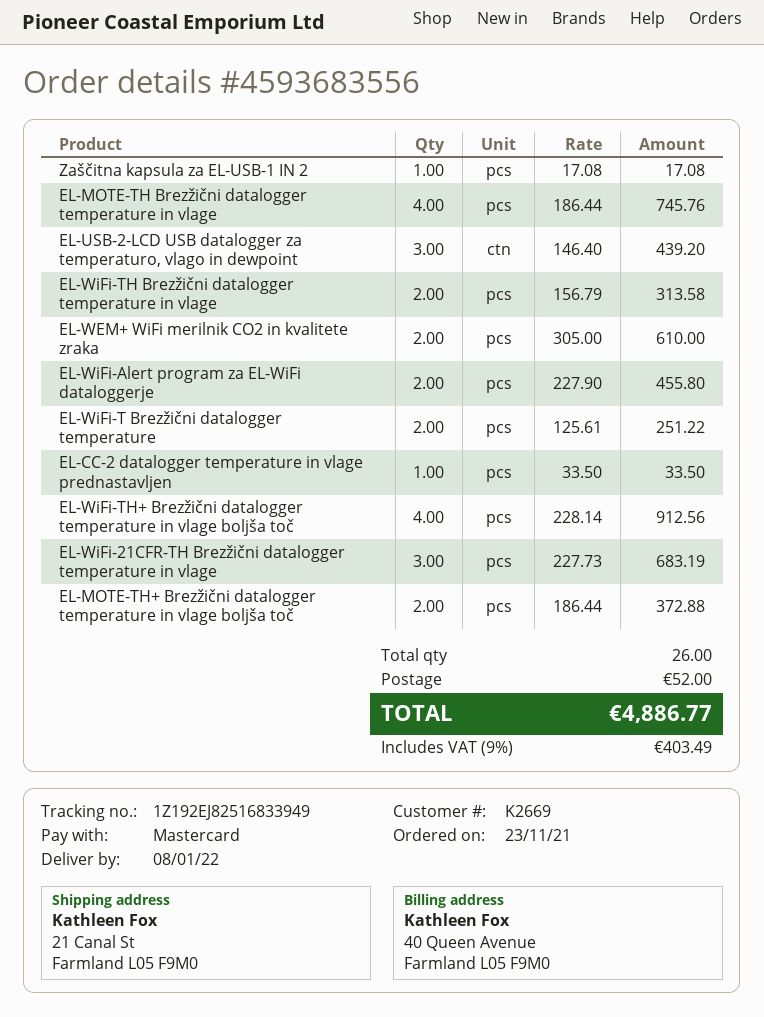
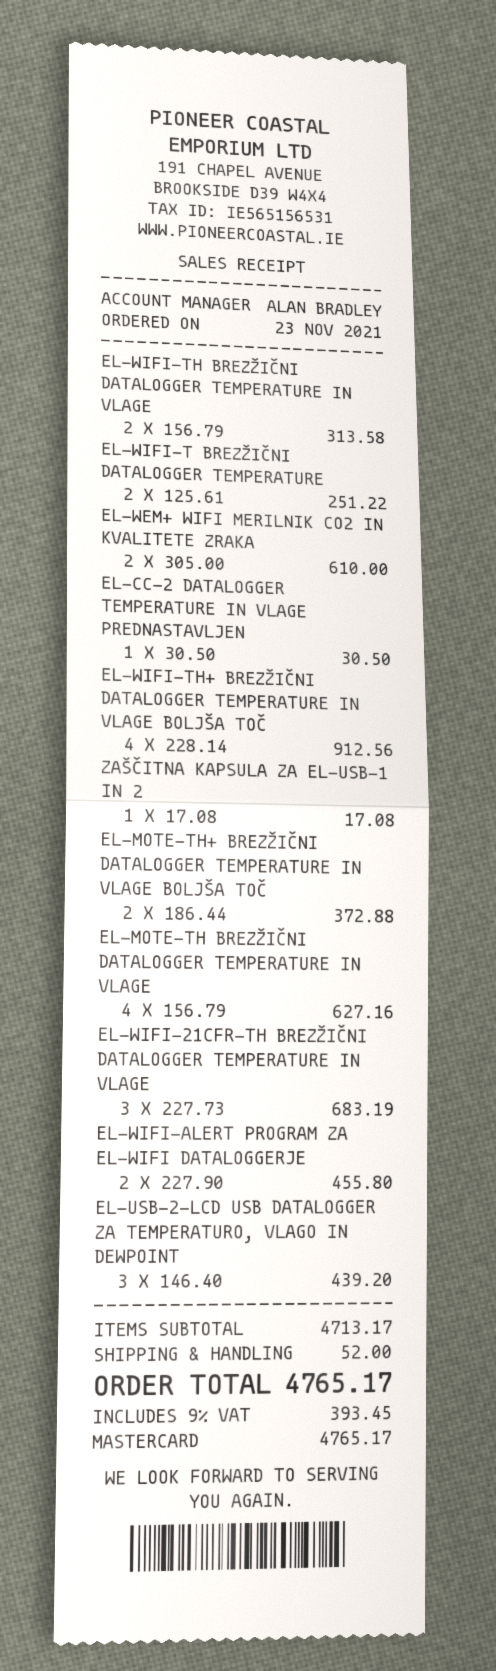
EL-MOTE-TH Brezžični datalogger temperature in vlage: 4 x 186.44 = 745.76 -> 4 x 156.79 = 627.16
EL-CC-2 datalogger temperature in vlage prednastavljen: 1 x 33.50 = 33.50 -> 1 x 30.50 = 30.50
tax: 9% = 403.49 -> 9% = 393.45
total: 4886.77 -> 4765.17

